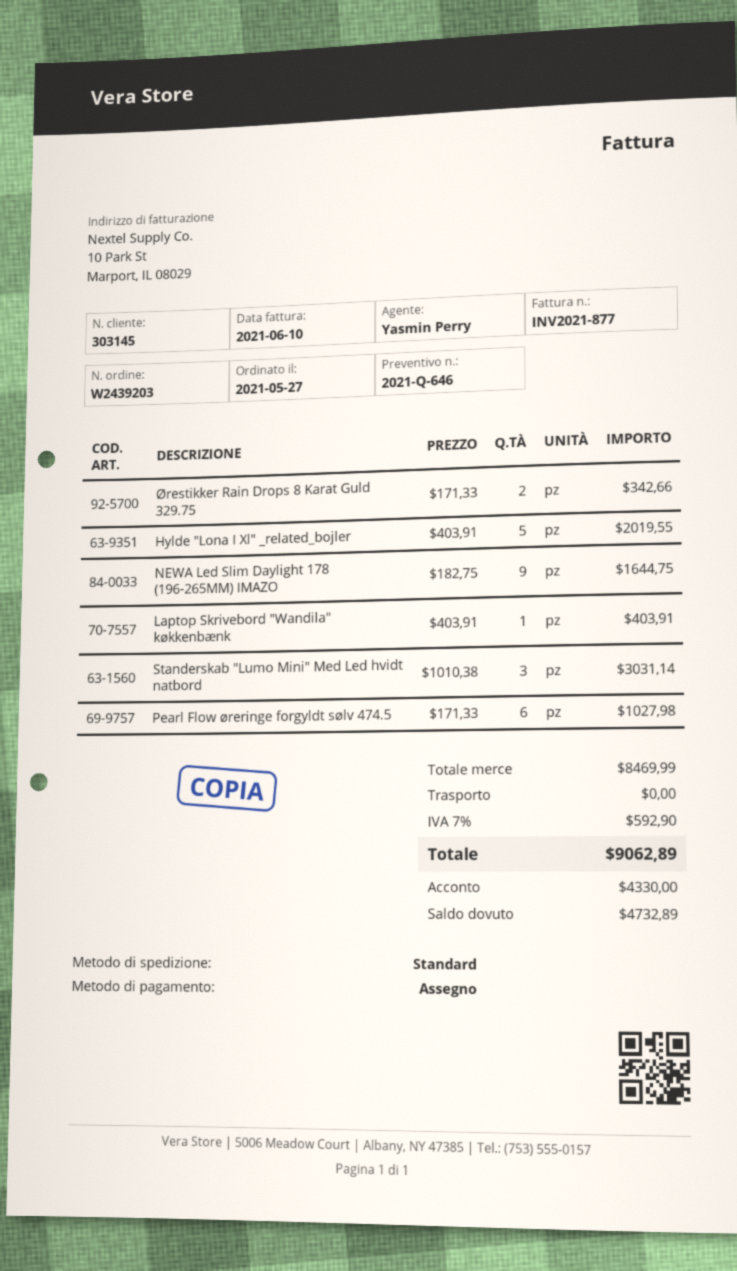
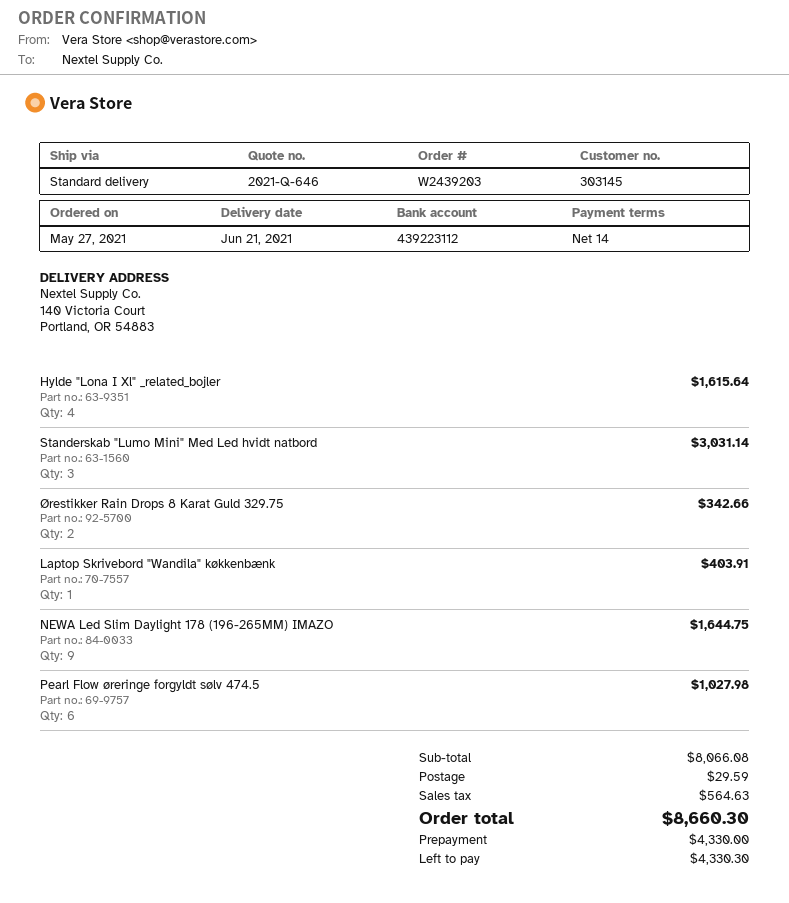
Hylde "Lona I Xl" _related_bojler: 5 for 2019.55 -> 4 for 1615.64
subtotal: 8469.99 -> 8066.08
shipping: 0.00 -> 29.59
tax: 592.90 -> 564.63
total: 9062.89 -> 8660.30
balance: 4732.89 -> 4330.30

